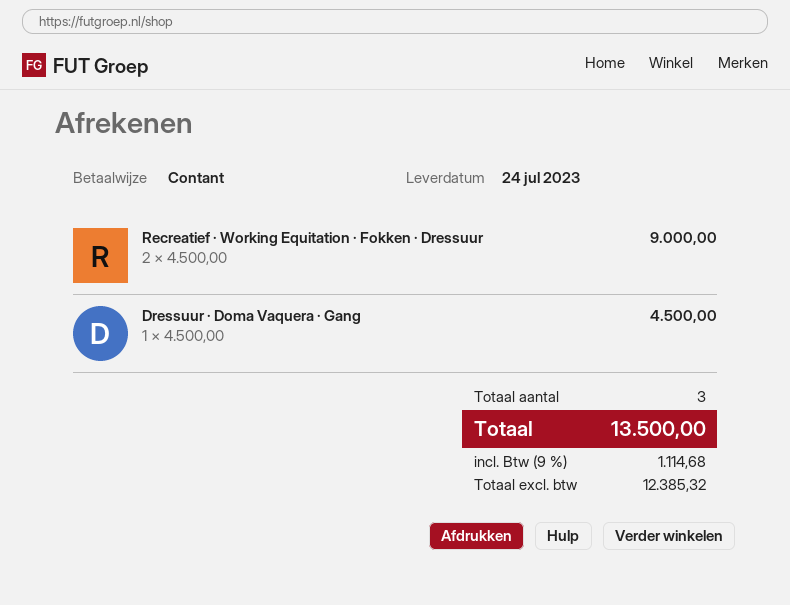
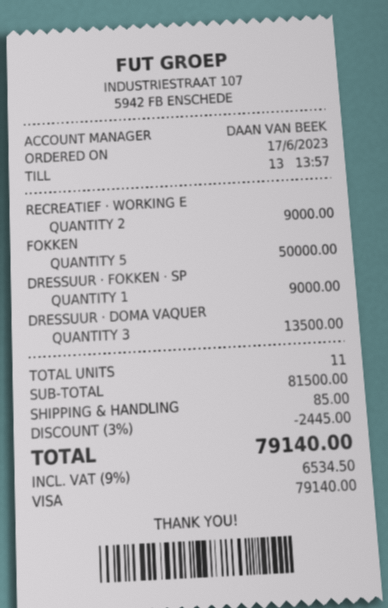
payment method: cash -> Visa
Dressuur · Doma Vaquera · Gang: 1 for 4500.00 -> 3 for 13500.00
FOKKEN: none -> 5 for 50000.00
DRESSUUR · FOKKEN · SP: none -> 1 for 9000.00
total quantity: 3 -> 11
discount: none -> 3% = 2445.00
shipping: none -> 85.00
tax: 9% = 1114.68 -> 9% = 6534.50
total: 13500.00 -> 79140.00

